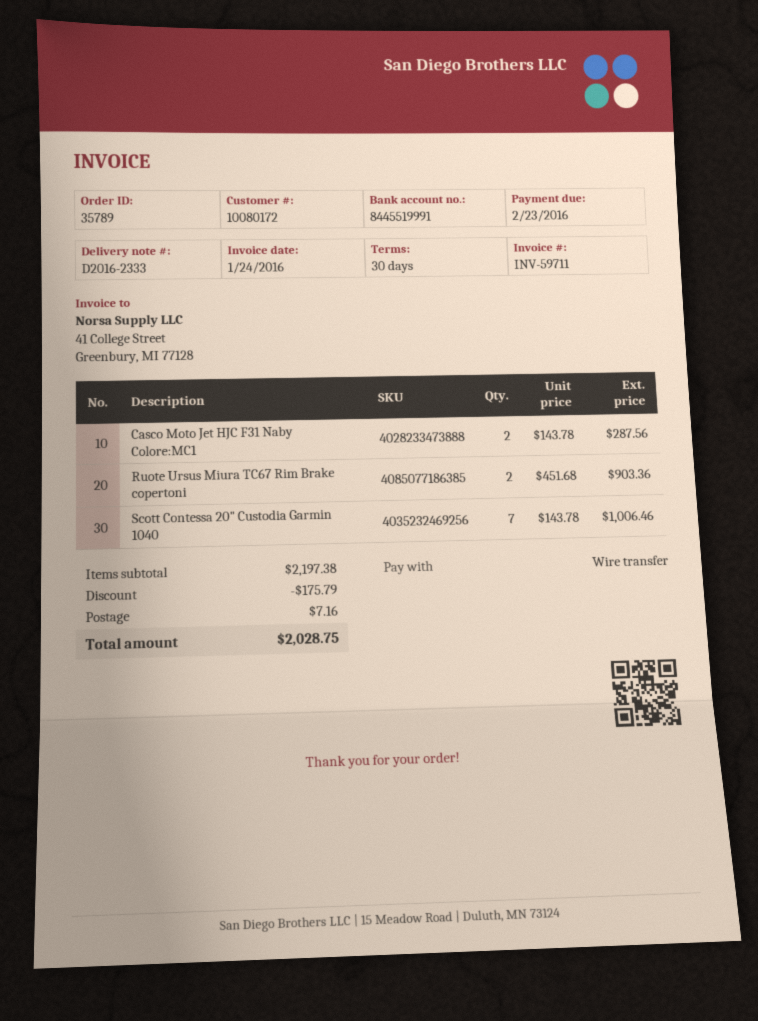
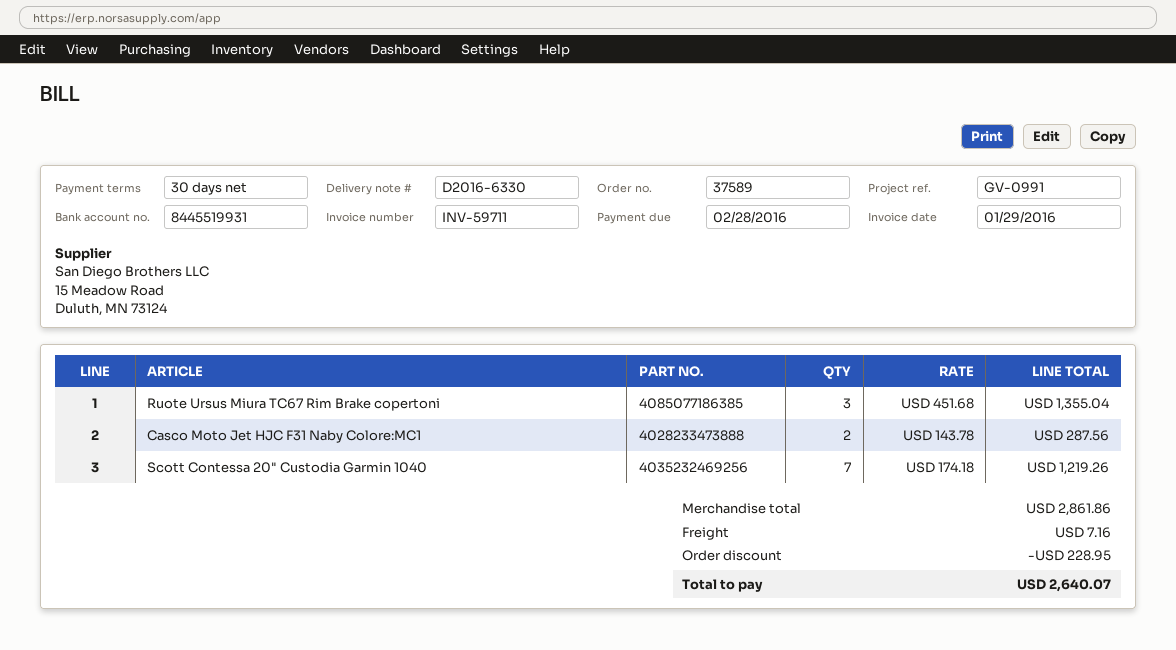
order number: 35789 -> 37589
delivery note number: D2016-2333 -> D2016-6330
invoice date: 2016-01-24 -> 2016-01-29
due date: 2016-02-23 -> 2016-02-28
bank account: 8445519991 -> 8445519931
Ruote Ursus Miura TC67 Rim Brake copertoni: 2 x 451.68 = 903.36 -> 3 x 451.68 = 1355.04
Scott Contessa 20" Custodia Garmin 1040: 7 x 143.78 = 1006.46 -> 7 x 174.18 = 1219.26
subtotal: 2197.38 -> 2861.86
discount: 175.79 -> 228.95
total: 2028.75 -> 2640.07

